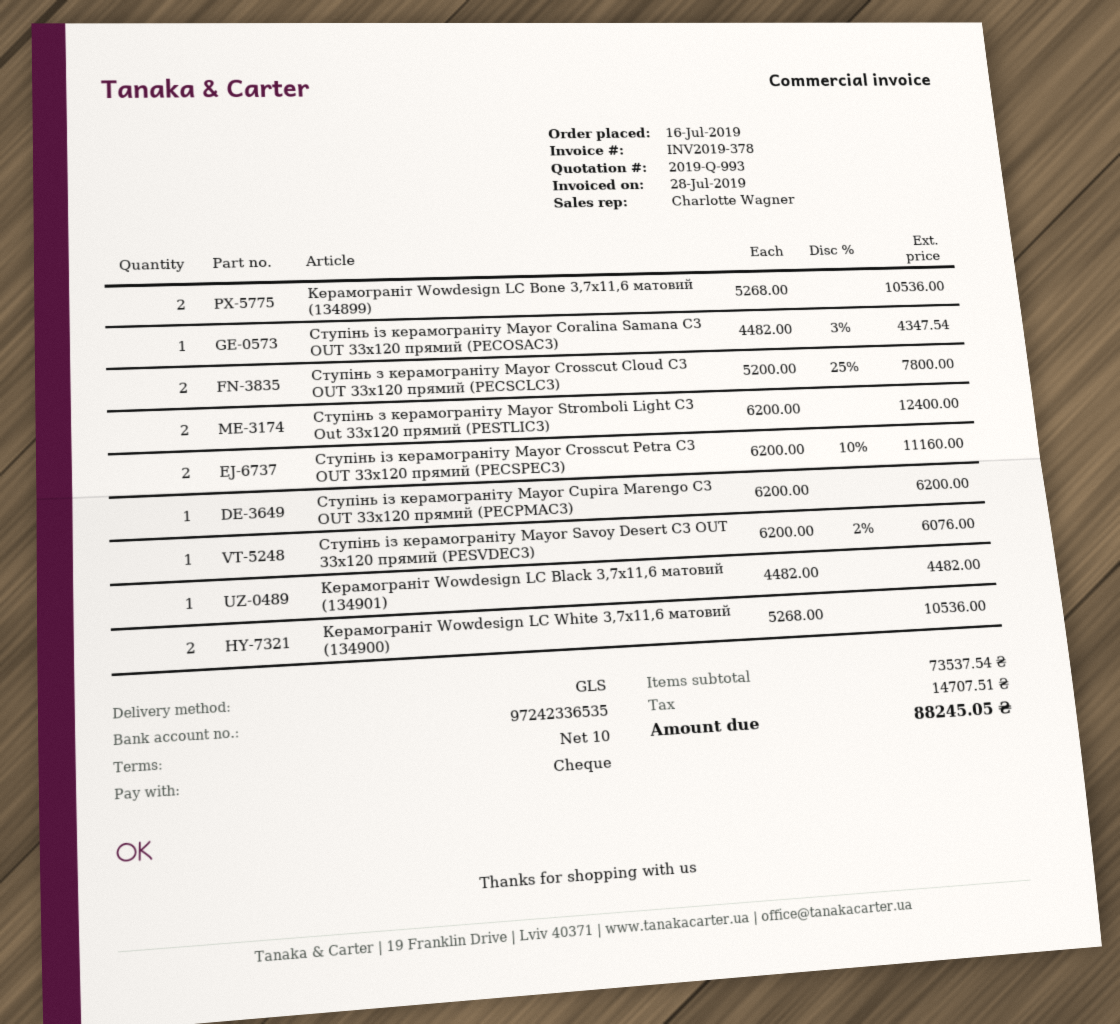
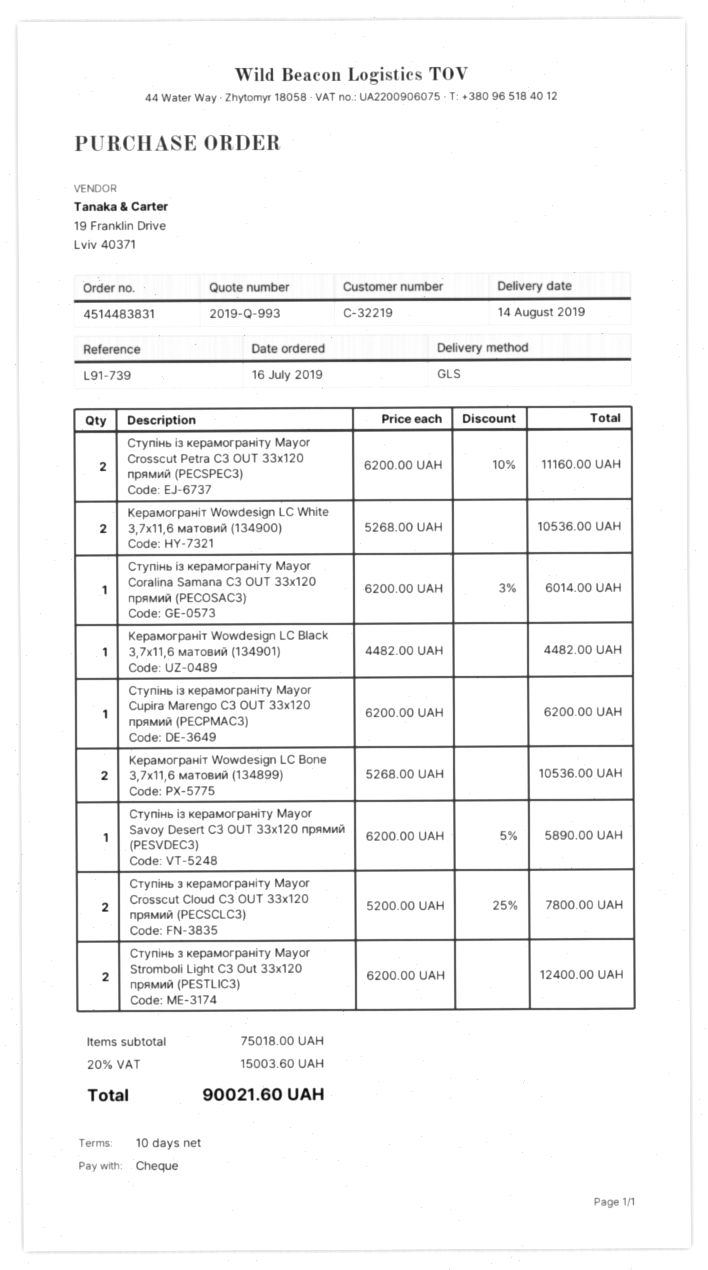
Ступінь із керамограніту Mayor Coralina Samana C3 OUT 33x120 прямий (PECOSAC3): 1 x 4482.00 - 3% = 4347.54 -> 1 x 6200.00 - 3% = 6014.00
Ступінь із керамограніту Mayor Savoy Desert C3 OUT 33x120 прямий (PESVDEC3): 1 x 6200.00 - 2% = 6076.00 -> 1 x 6200.00 - 5% = 5890.00
subtotal: 73537.54 -> 75018.00
tax: 14707.51 -> 15003.60
total: 88245.05 -> 90021.60

